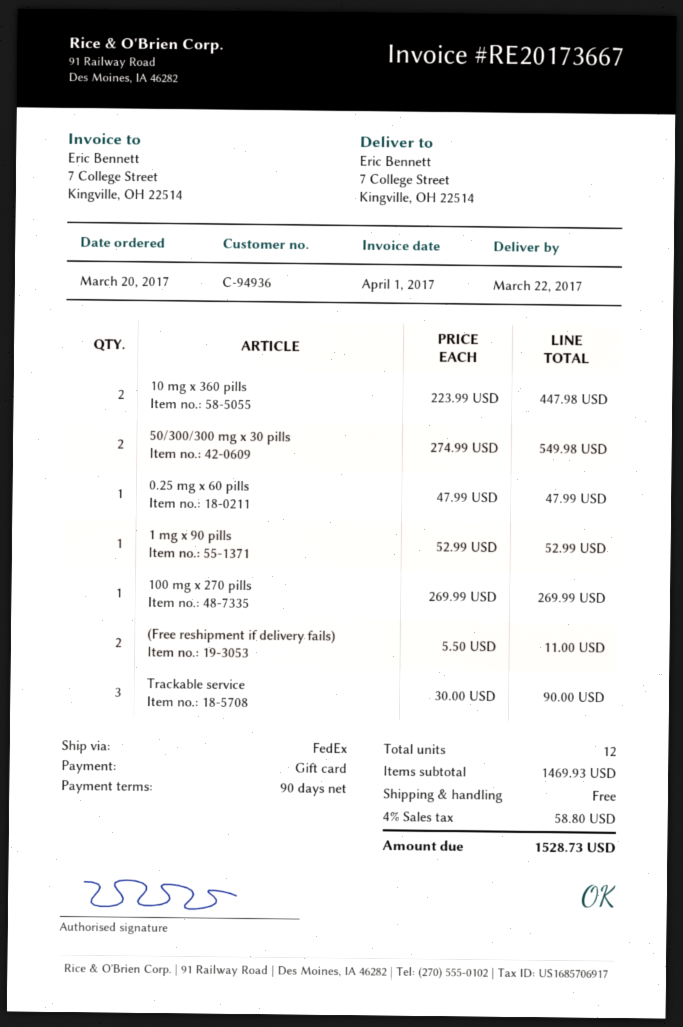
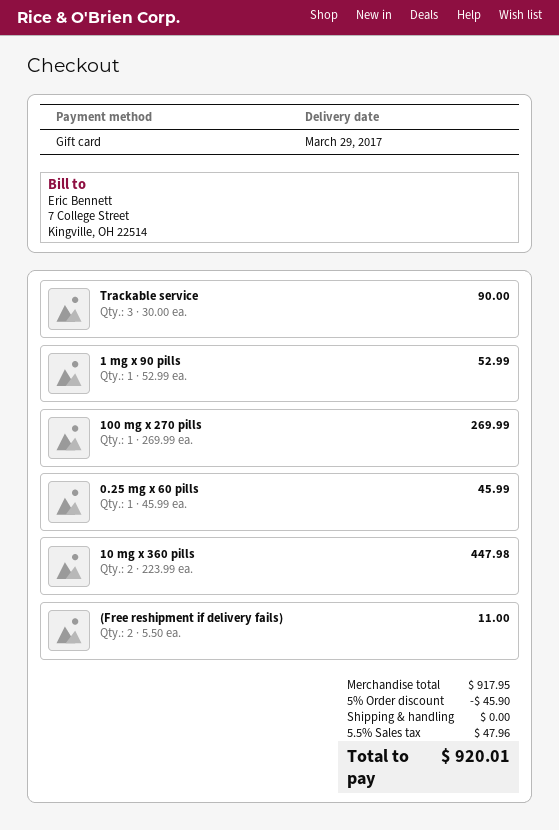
delivery date: 2017-03-22 -> 2017-03-29
50/300/300 mg x 30 pills: 2 x 274.99 = 549.98 -> none
0.25 mg x 60 pills: 1 x 47.99 = 47.99 -> 1 x 45.99 = 45.99
subtotal: 1469.93 -> 917.95
discount: none -> 5% = 45.90
tax: 4% = 58.80 -> 5.5% = 47.96
total: 1528.73 -> 920.01

